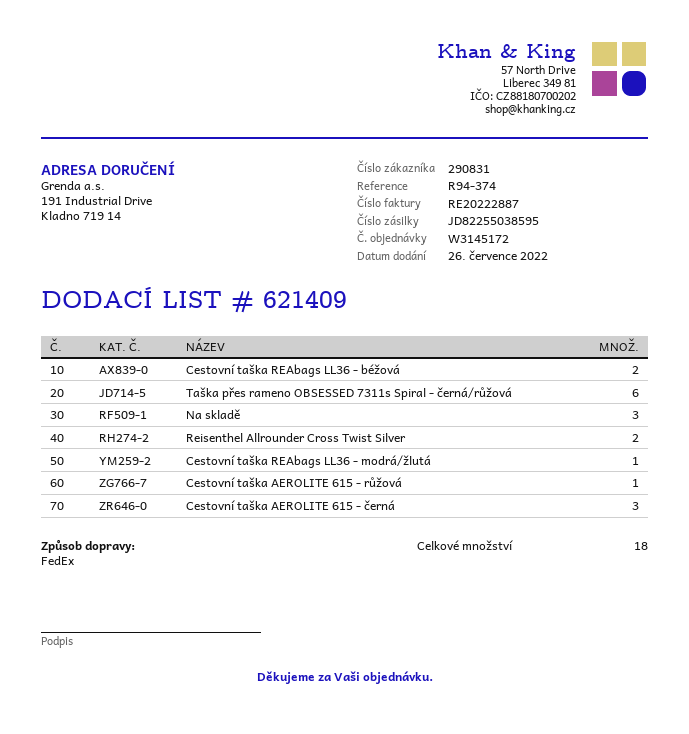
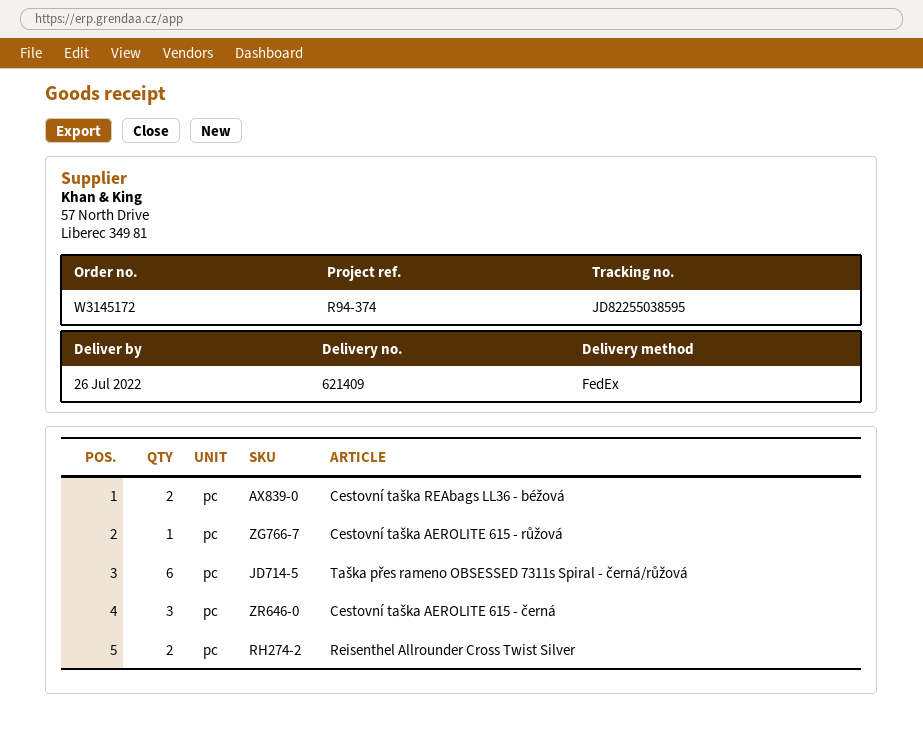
Na skladě: 3 -> none
Cestovní taška REAbags LL36 - modrá/žlutá: 1 -> none

